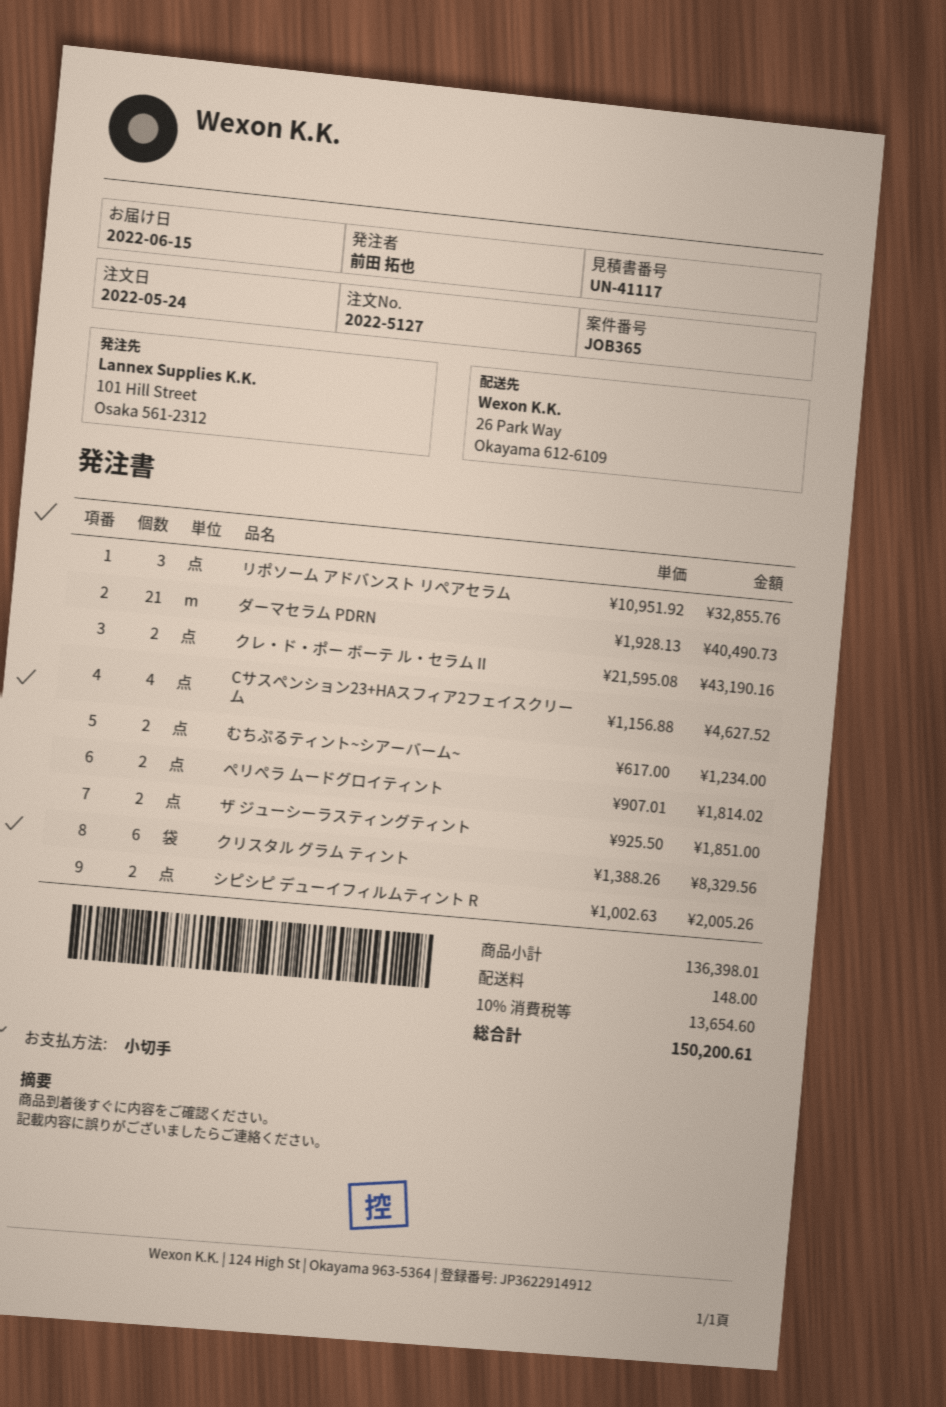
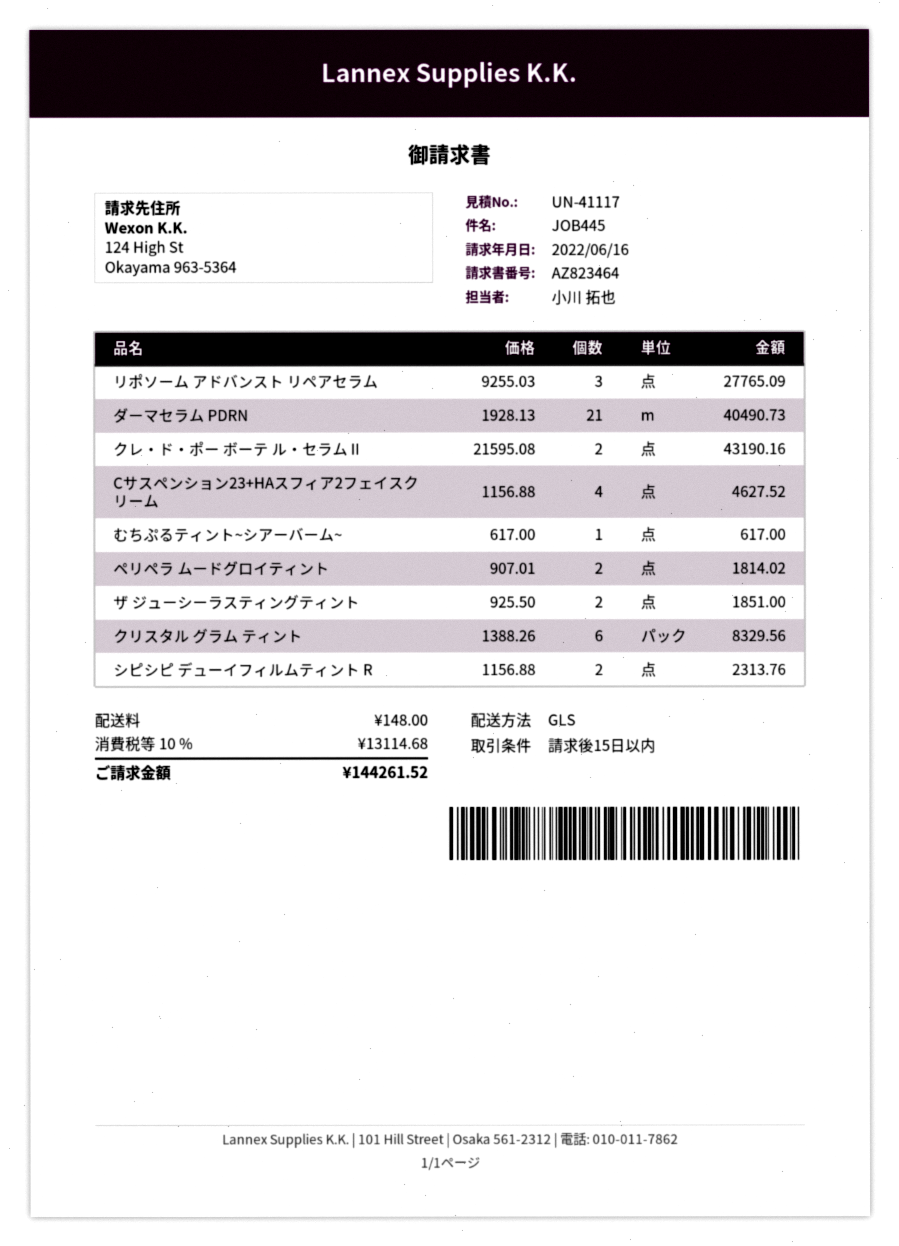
reference: JOB365 -> JOB445
リポソーム アドバンスト リペアセラム: 3 x 10951.92 = 32855.76 -> 3 x 9255.03 = 27765.09
むちぷるティント~シアーバーム~: 2 x 617.00 = 1234.00 -> 1 x 617.00 = 617.00
シピシピ デューイフィルムティント R: 2 x 1002.63 = 2005.26 -> 2 x 1156.88 = 2313.76
tax: 10% = 13654.60 -> 10% = 13114.68
total: 150200.61 -> 144261.52

